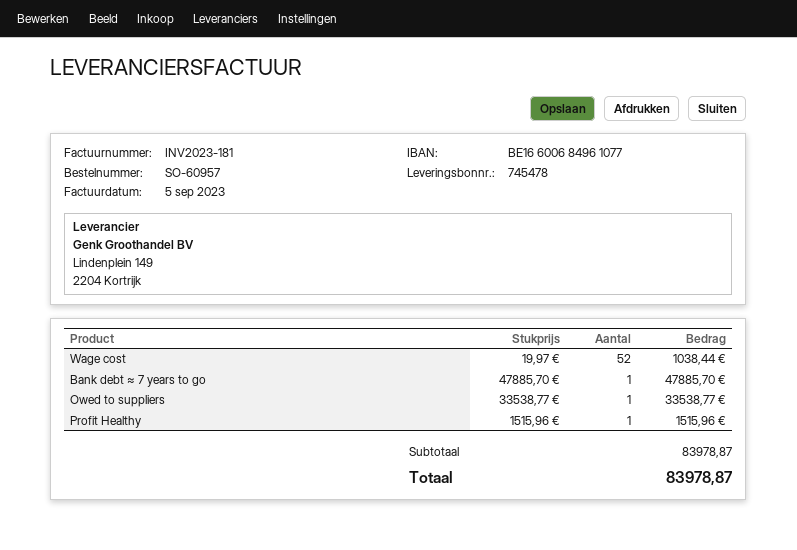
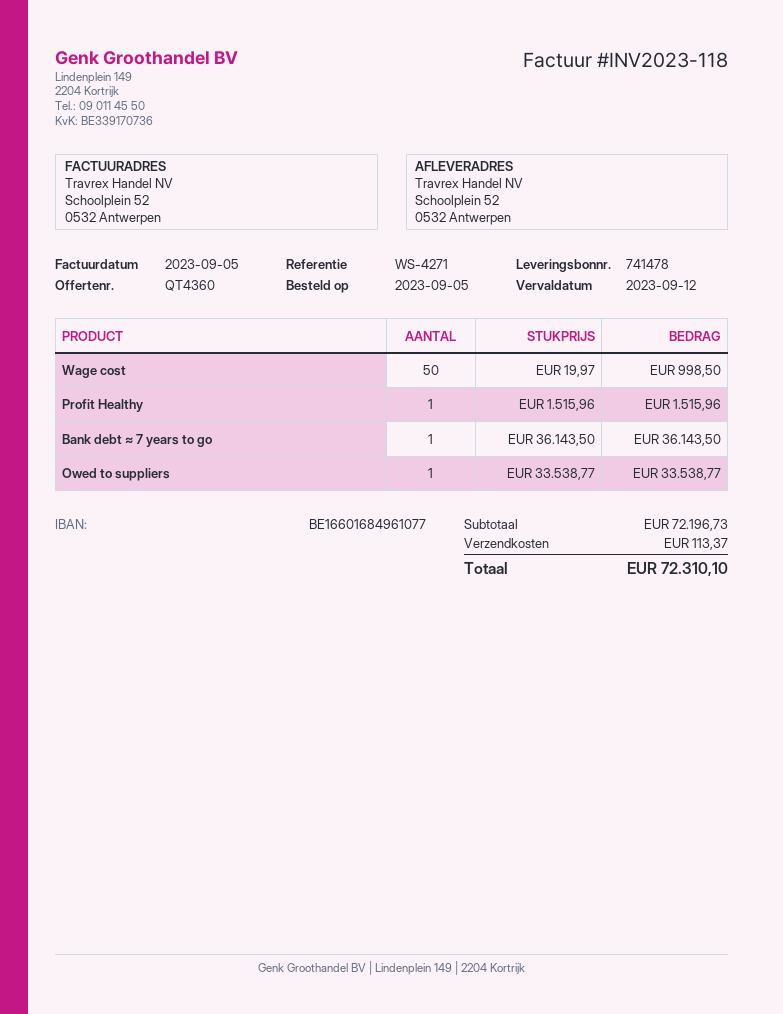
delivery note number: 745478 -> 741478
invoice number: INV2023-181 -> INV2023-118
bank account: BE16600684961077 -> BE16601684961077
Wage cost: 52 x 19.97 = 1038.44 -> 50 x 19.97 = 998.50
Bank debt ≈ 7 years to go: 1 x 47885.70 = 47885.70 -> 1 x 36143.50 = 36143.50
subtotal: 83978.87 -> 72196.73
shipping: none -> 113.37
total: 83978.87 -> 72310.10

